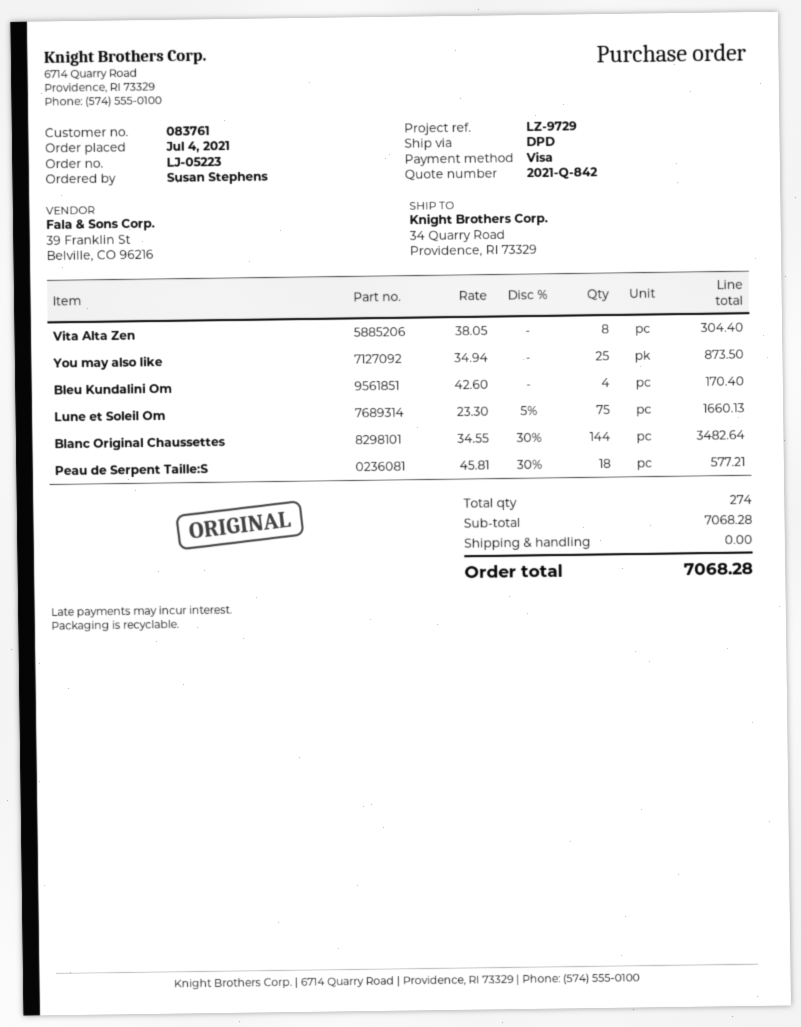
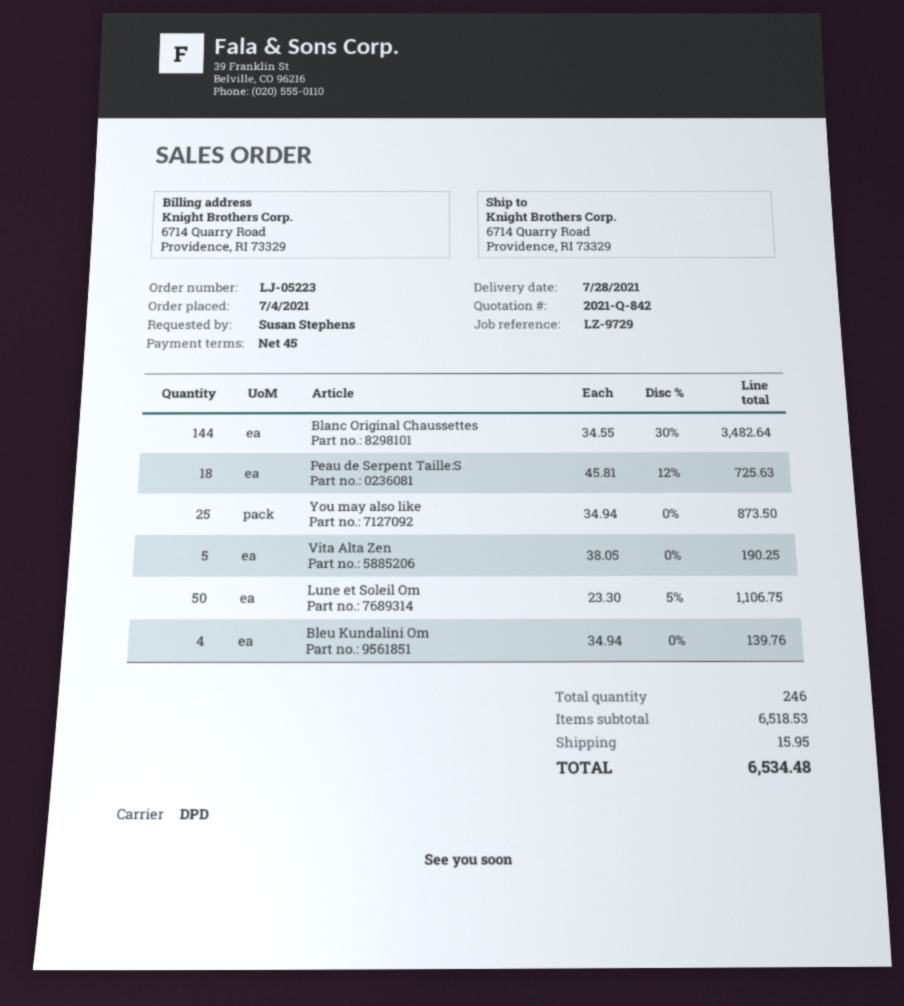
ship to: 34 Quarry Road, Providence, RI 73329 -> 6714 Quarry Road, Providence, RI 73329
Vita Alta Zen: 8 x 38.05 = 304.40 -> 5 x 38.05 = 190.25
Bleu Kundalini Om: 4 x 42.60 = 170.40 -> 4 x 34.94 = 139.76
Lune et Soleil Om: 75 x 23.30 - 5% = 1660.13 -> 50 x 23.30 - 5% = 1106.75
Peau de Serpent Taille:S: 18 x 45.81 - 30% = 577.21 -> 18 x 45.81 - 12% = 725.63
total quantity: 274 -> 246
subtotal: 7068.28 -> 6518.53
shipping: 0.00 -> 15.95
total: 7068.28 -> 6534.48

